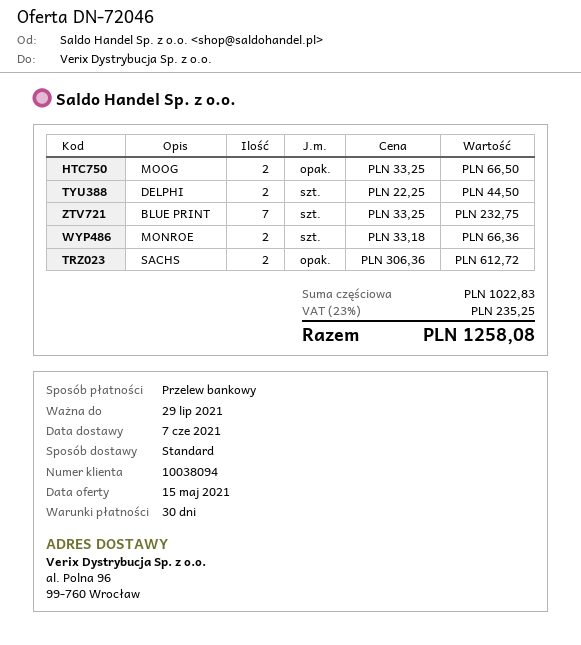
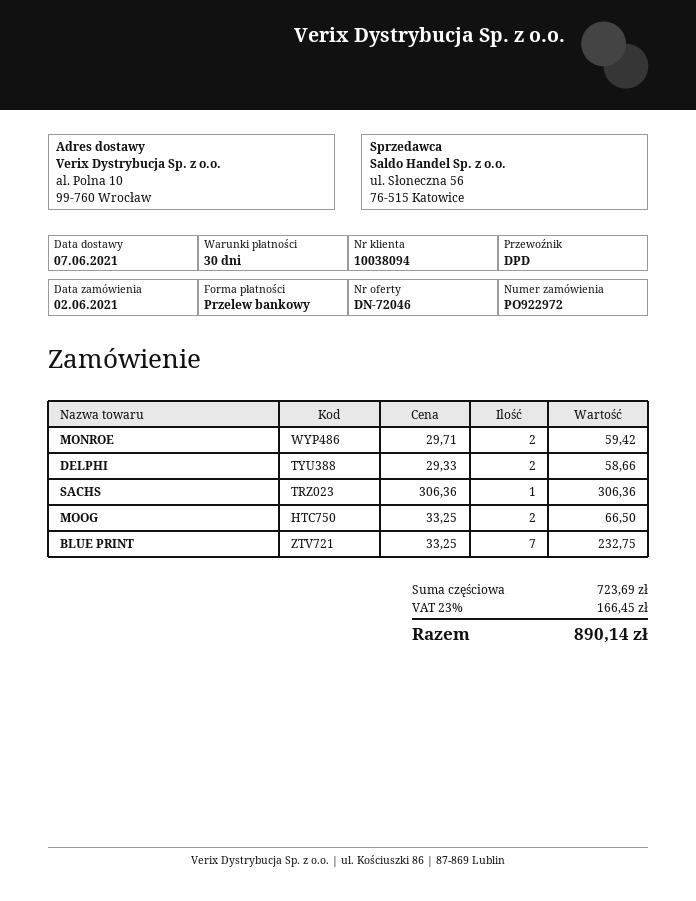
shipping method: standard -> DPD
ship to: al. Polna 96, 99-760 Wrocław -> al. Polna 10, 99-760 Wrocław
DELPHI: 2 x 22.25 = 44.50 -> 2 x 29.33 = 58.66
MONROE: 2 x 33.18 = 66.36 -> 2 x 29.71 = 59.42
SACHS: 2 x 306.36 = 612.72 -> 1 x 306.36 = 306.36
subtotal: 1022.83 -> 723.69
tax: 23% = 235.25 -> 23% = 166.45
total: 1258.08 -> 890.14

